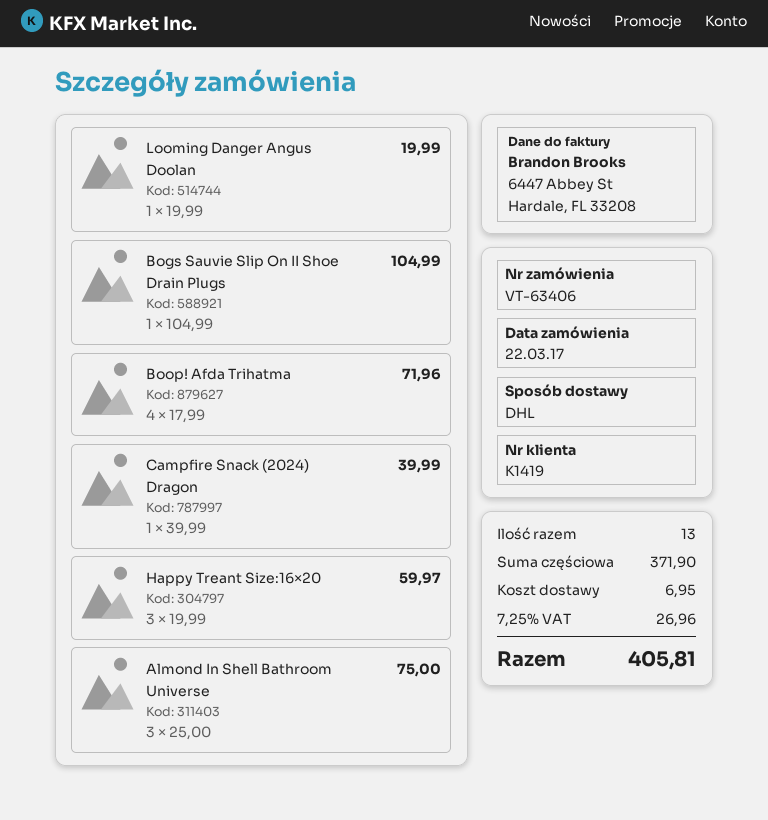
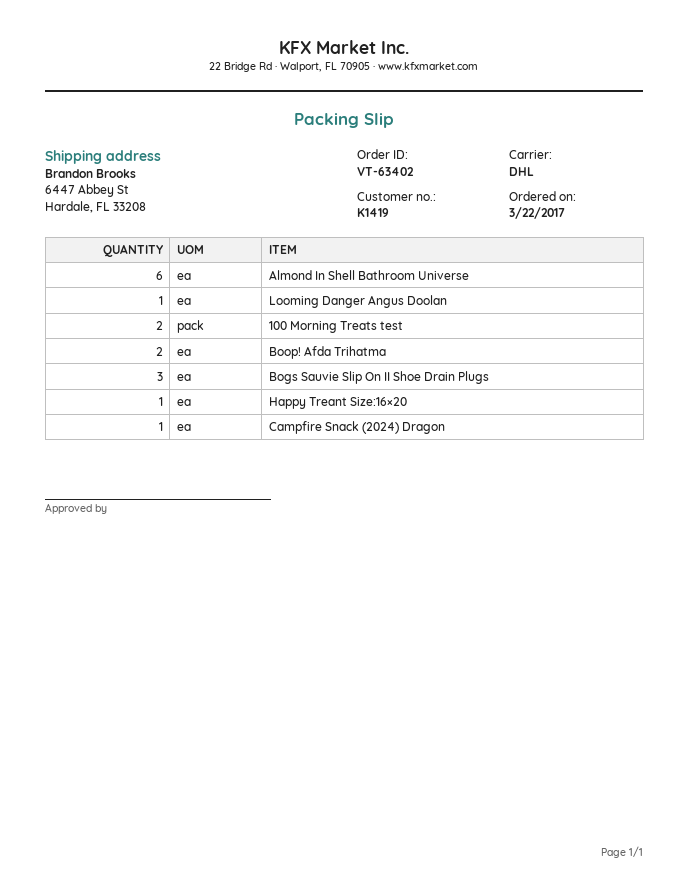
order number: VT-63406 -> VT-63402
Bogs Sauvie Slip On II Shoe Drain Plugs: 1 -> 3
Boop! Afda Trihatma: 4 -> 2
Happy Treant Size:16×20: 3 -> 1
Almond In Shell Bathroom Universe: 3 -> 6
100 Morning Treats test: none -> 2

